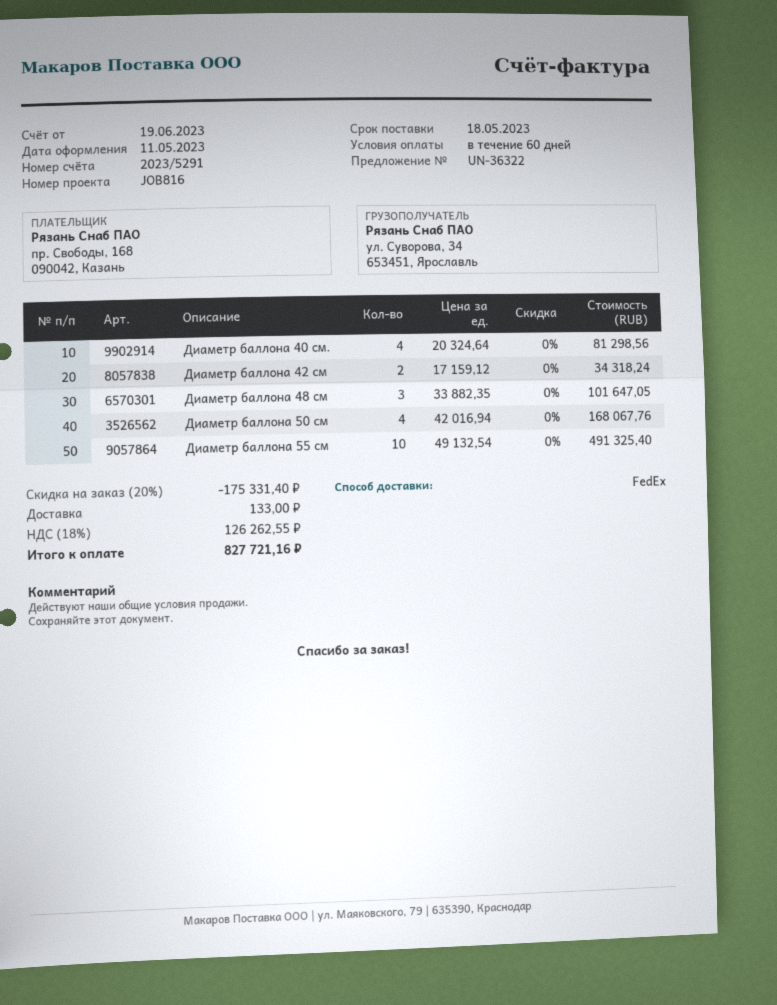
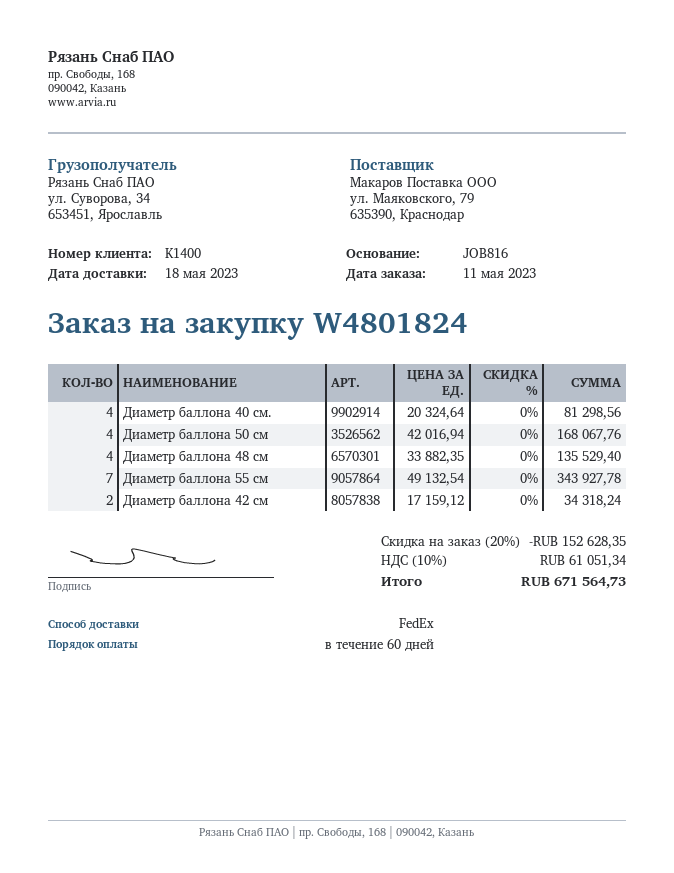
Диаметр баллона 48 см: 3 x 33882.35 = 101647.05 -> 4 x 33882.35 = 135529.40
Диаметр баллона 55 см: 10 x 49132.54 = 491325.40 -> 7 x 49132.54 = 343927.78
discount: 20% = 175331.40 -> 20% = 152628.35
shipping: 133.00 -> none
tax: 18% = 126262.55 -> 10% = 61051.34
total: 827721.16 -> 671564.73

